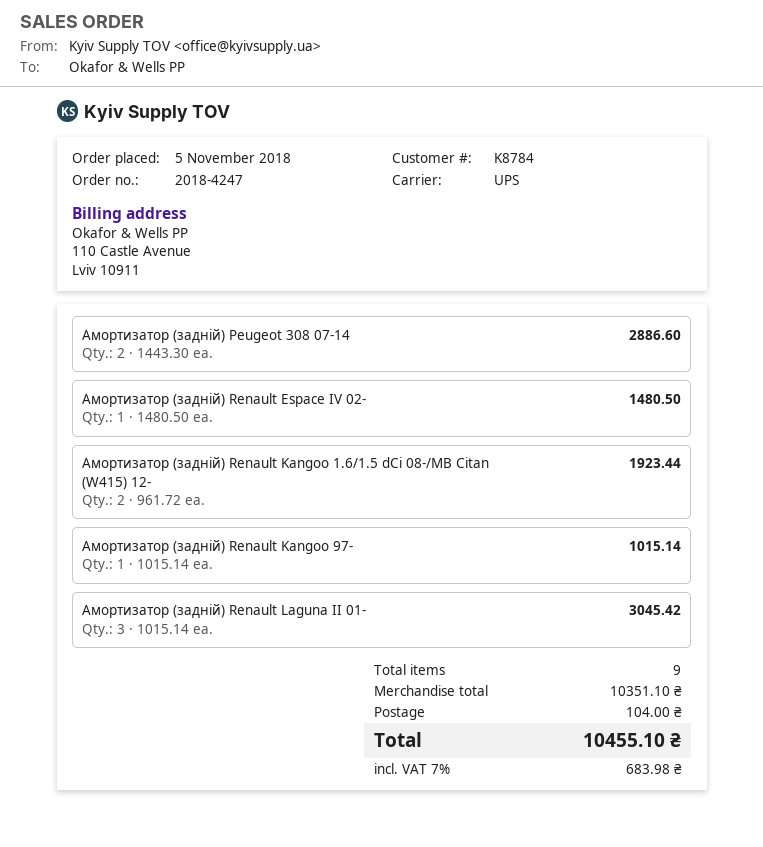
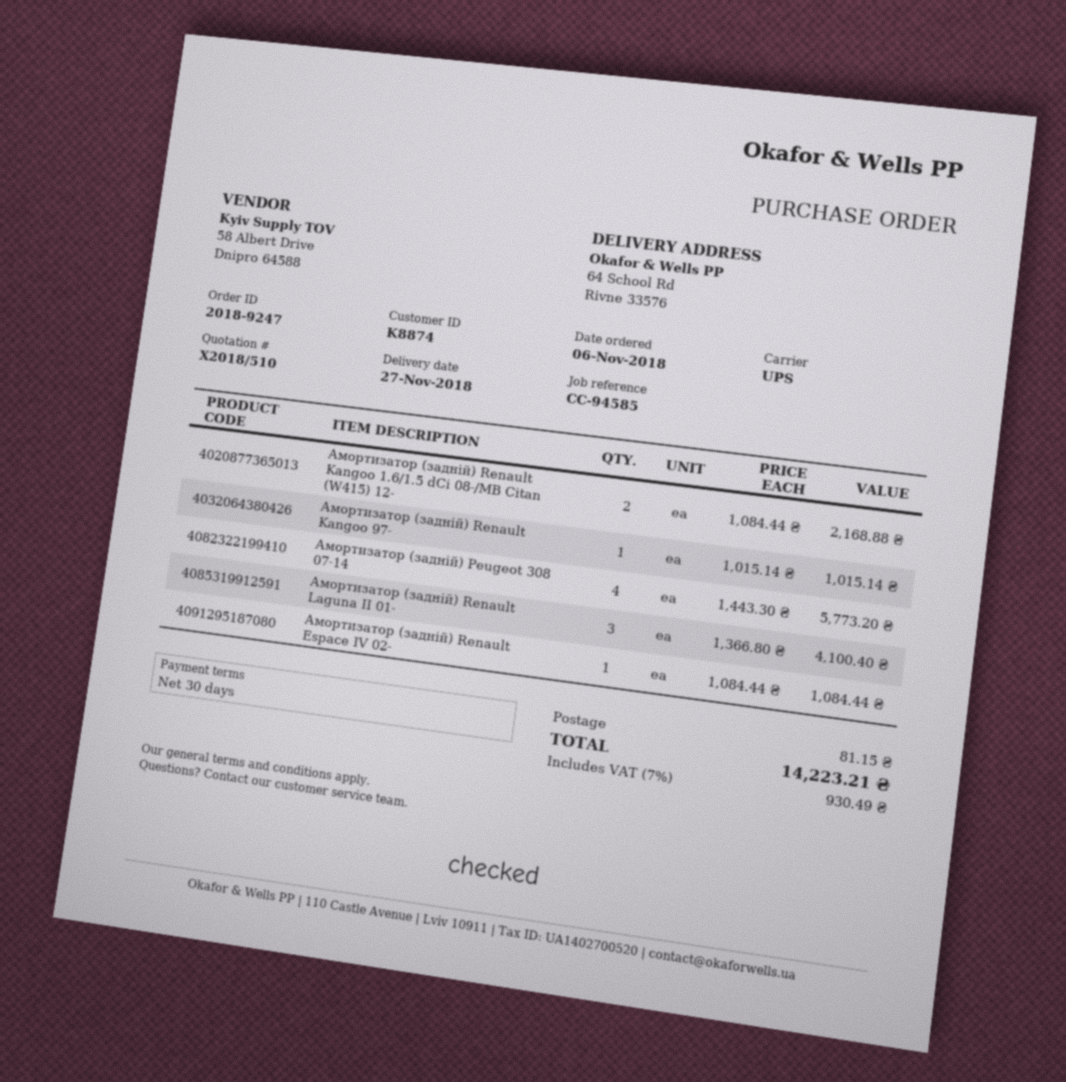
order number: 2018-4247 -> 2018-9247
order date: 2018-11-05 -> 2018-11-06
customer number: K8784 -> K8874
Амортизатор (задній) Peugeot 308 07-14: 2 x 1443.30 = 2886.60 -> 4 x 1443.30 = 5773.20
Амортизатор (задній) Renault Espace IV 02-: 1 x 1480.50 = 1480.50 -> 1 x 1084.44 = 1084.44
Амортизатор (задній) Renault Kangoo 1.6/1.5 dCi 08-/MB Citan (W415) 12-: 2 x 961.72 = 1923.44 -> 2 x 1084.44 = 2168.88
Амортизатор (задній) Renault Laguna II 01-: 3 x 1015.14 = 3045.42 -> 3 x 1366.80 = 4100.40
shipping: 104.00 -> 81.15
tax: 7% = 683.98 -> 7% = 930.49
total: 10455.10 -> 14223.21

